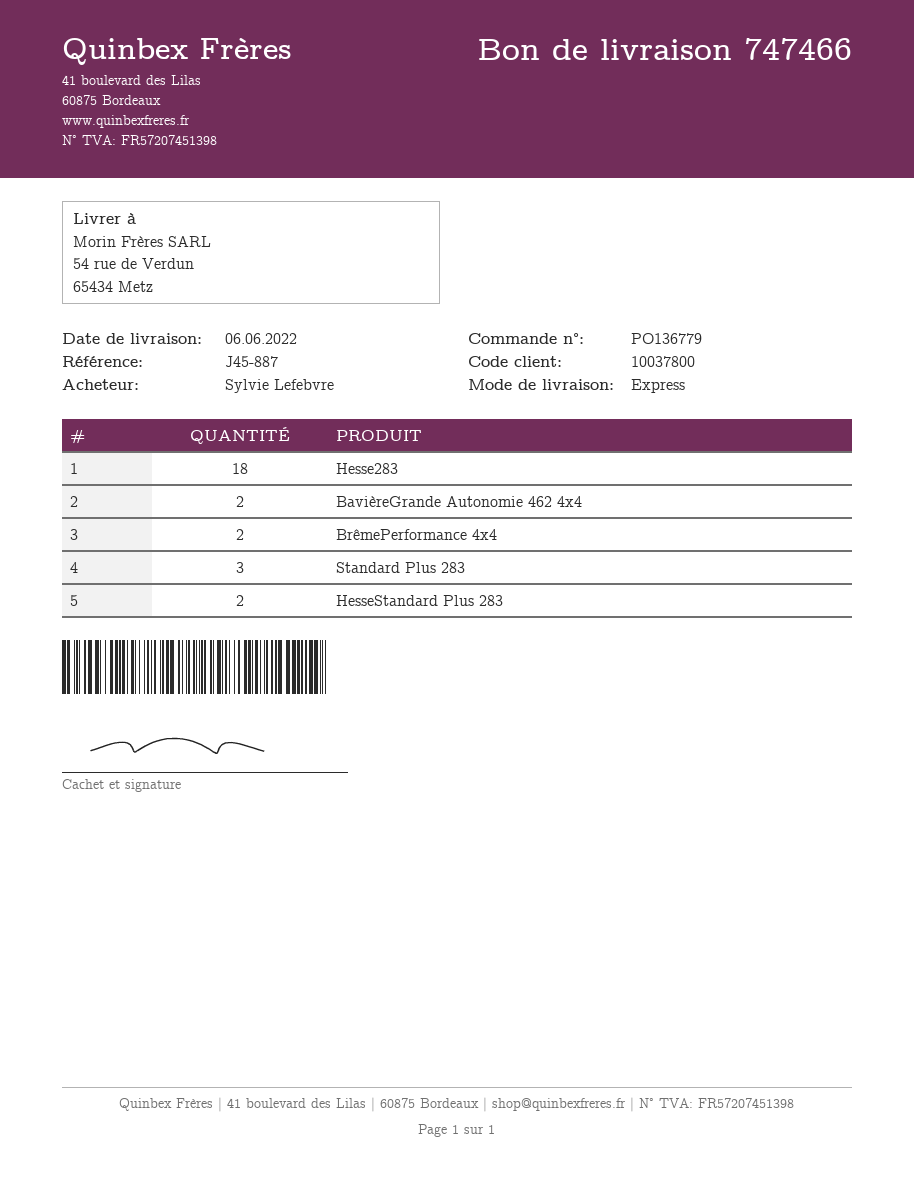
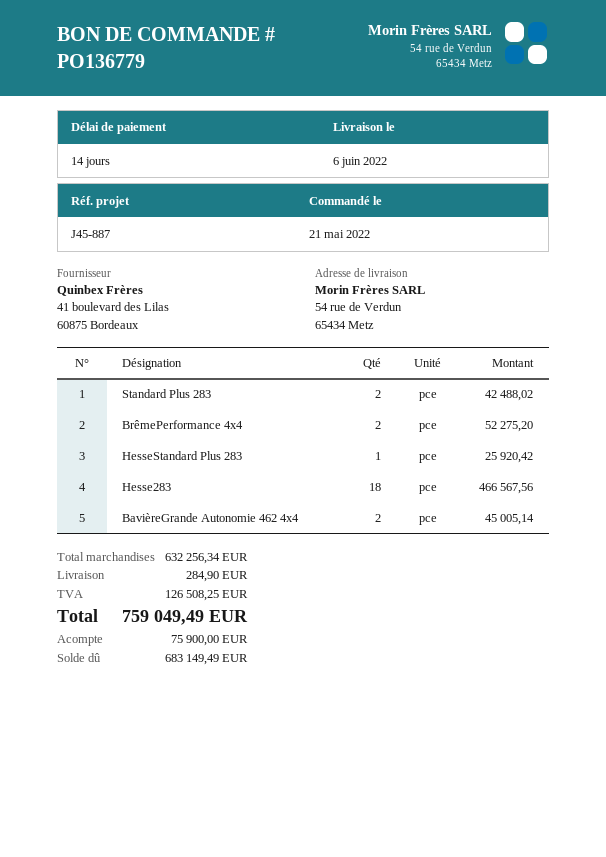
Standard Plus 283: 3 -> 2
HesseStandard Plus 283: 2 -> 1

